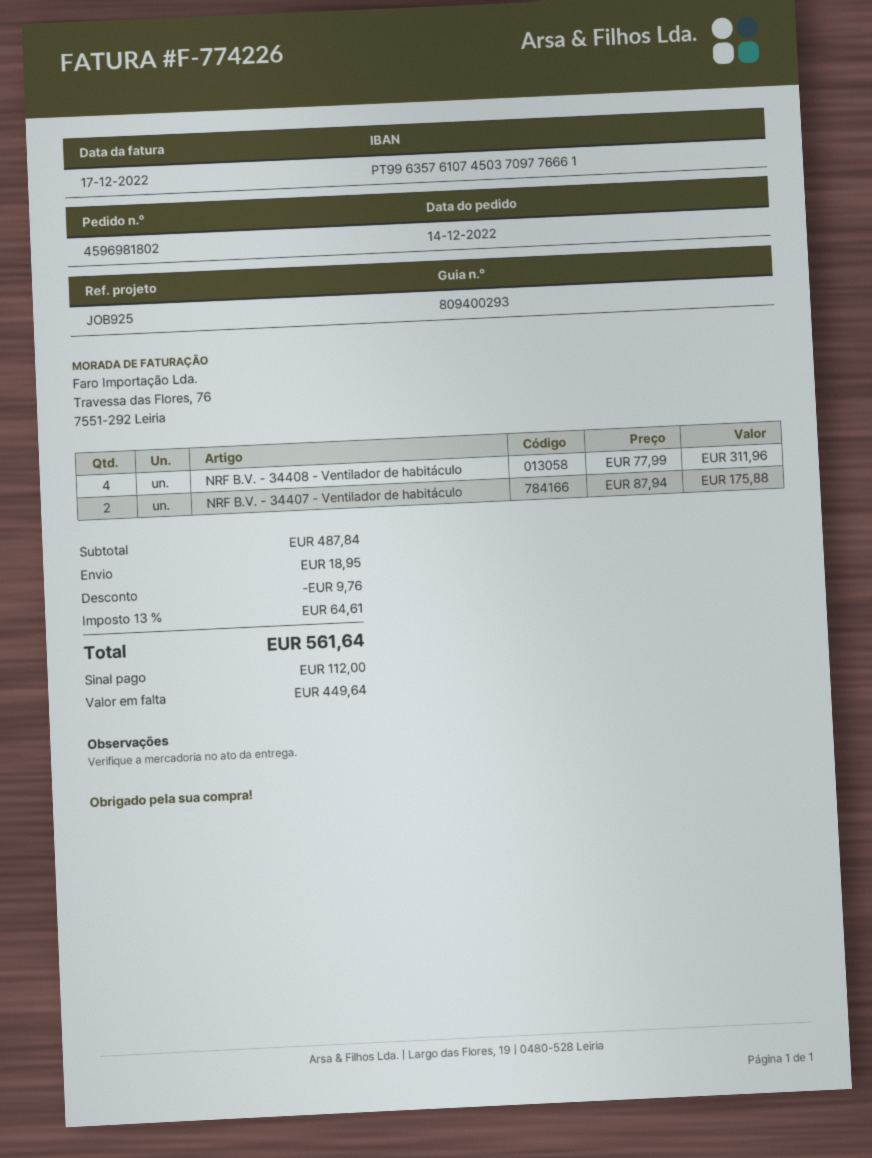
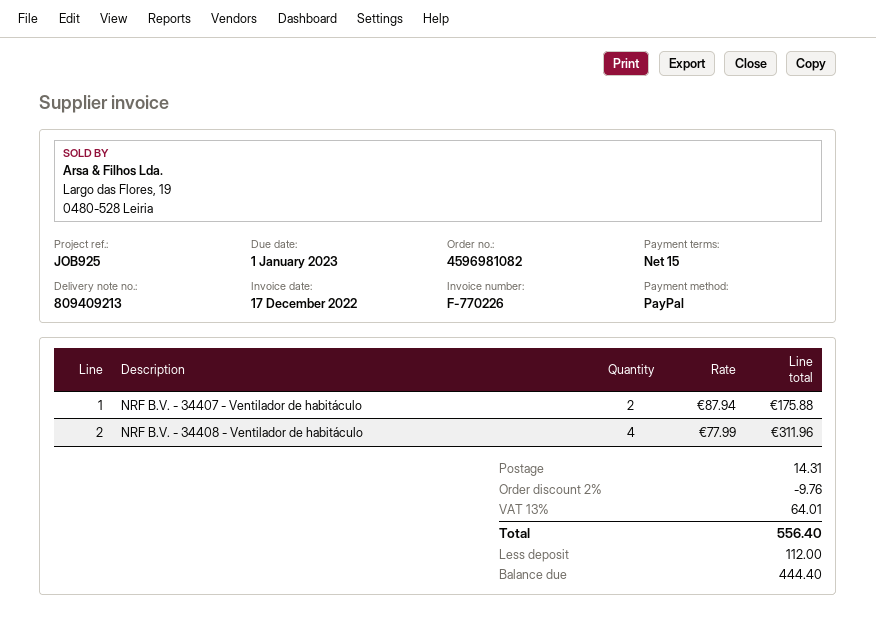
order number: 4596981802 -> 4596981082
delivery note number: 809400293 -> 809409213
invoice number: F-774226 -> F-770226
shipping: 18.95 -> 14.31
tax: 13% = 64.61 -> 13% = 64.01
total: 561.64 -> 556.40
balance: 449.64 -> 444.40

